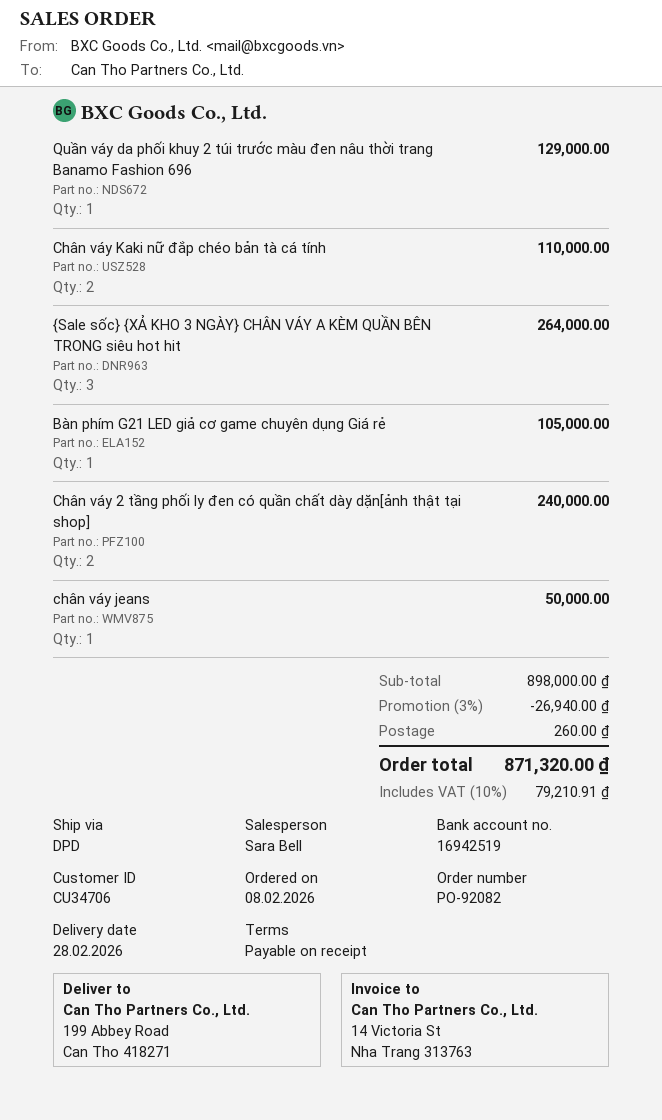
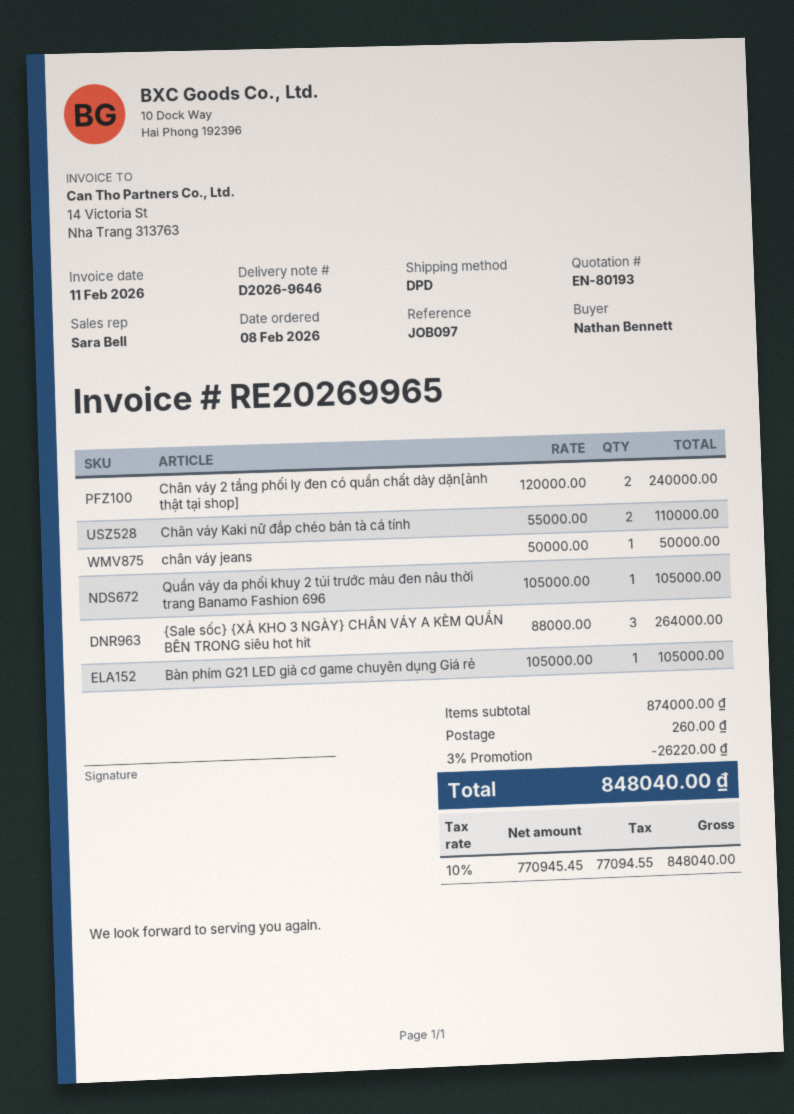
Quần váy da phối khuy 2 túi trước màu đen nâu thời trang Banamo Fashion 696: 1 for 129000.00 -> 1 for 105000.00
subtotal: 898000.00 -> 874000.00
discount: 3% = 26940.00 -> 3% = 26220.00
tax: 10% = 79210.91 -> 10% = 77094.55
total: 871320.00 -> 848040.00

